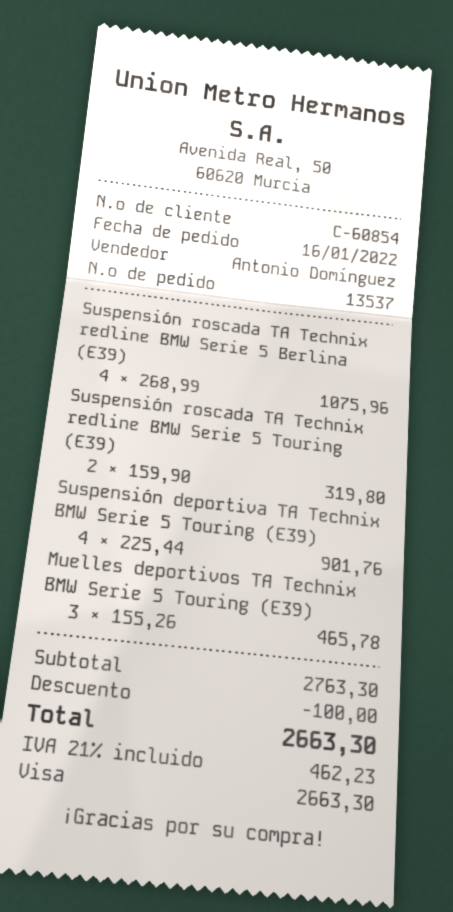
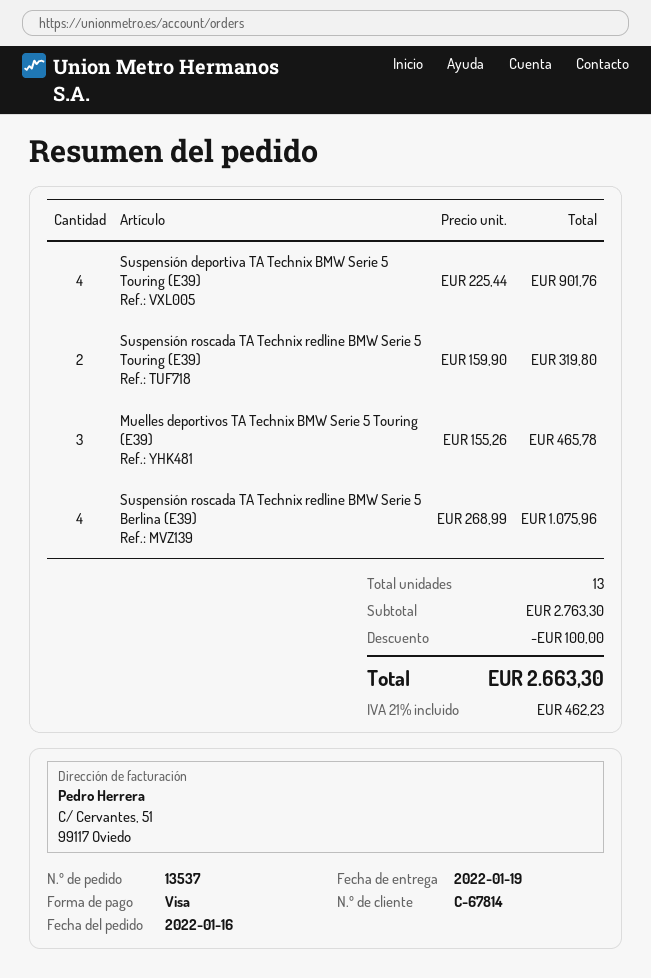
customer number: C-60854 -> C-67814

